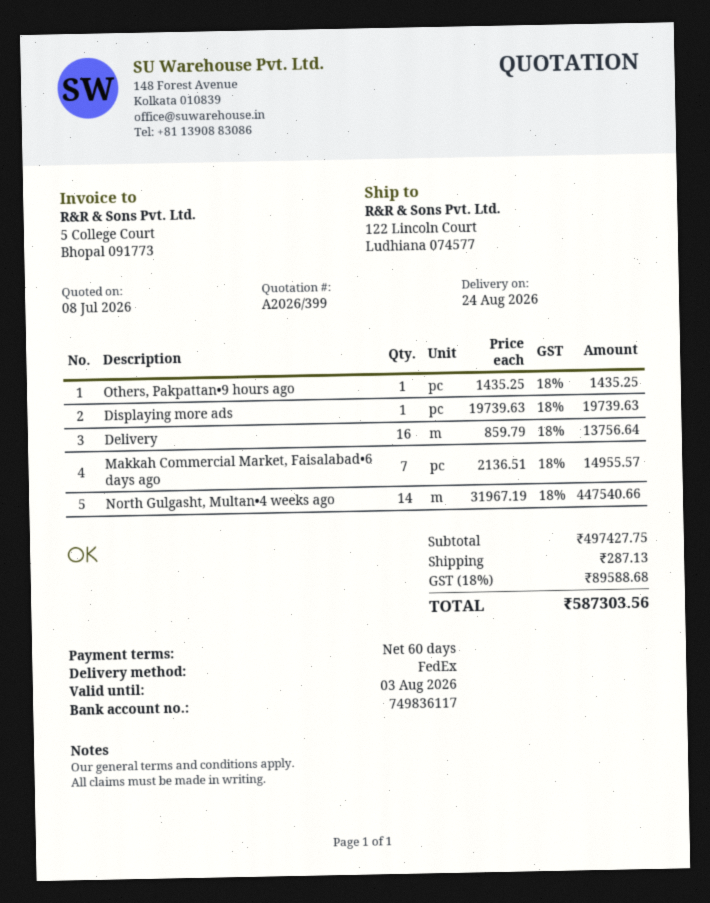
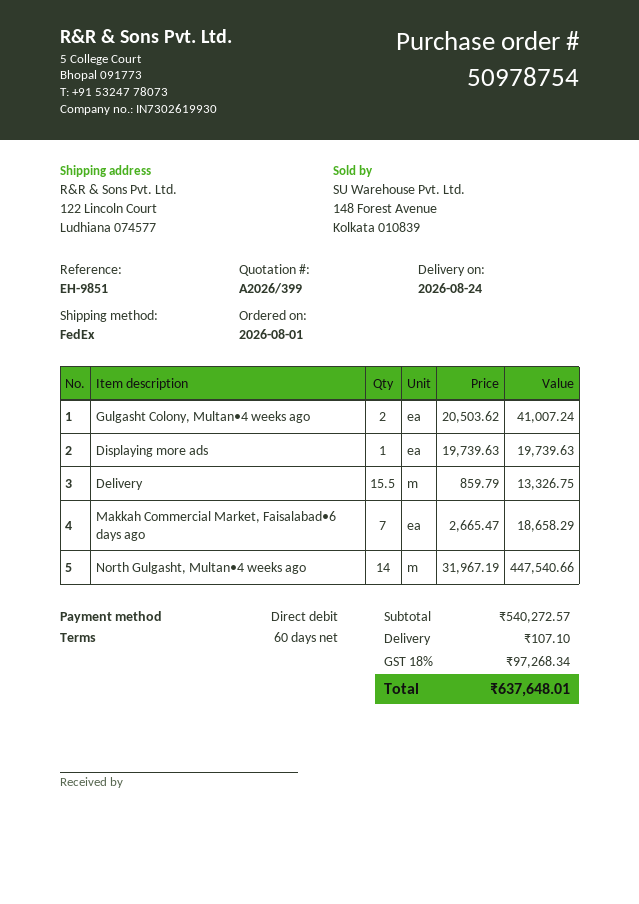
Others, Pakpattan•9 hours ago: 1 x 1435.25 = 1435.25 -> none
Delivery: 16 x 859.79 = 13756.64 -> 15.5 x 859.79 = 13326.75
Makkah Commercial Market, Faisalabad•6 days ago: 7 x 2136.51 = 14955.57 -> 7 x 2665.47 = 18658.29
Gulgasht Colony, Multan•4 weeks ago: none -> 2 x 20503.62 = 41007.24
subtotal: 497427.75 -> 540272.57
shipping: 287.13 -> 107.10
tax: 18% = 89588.68 -> 18% = 97268.34
total: 587303.56 -> 637648.01

